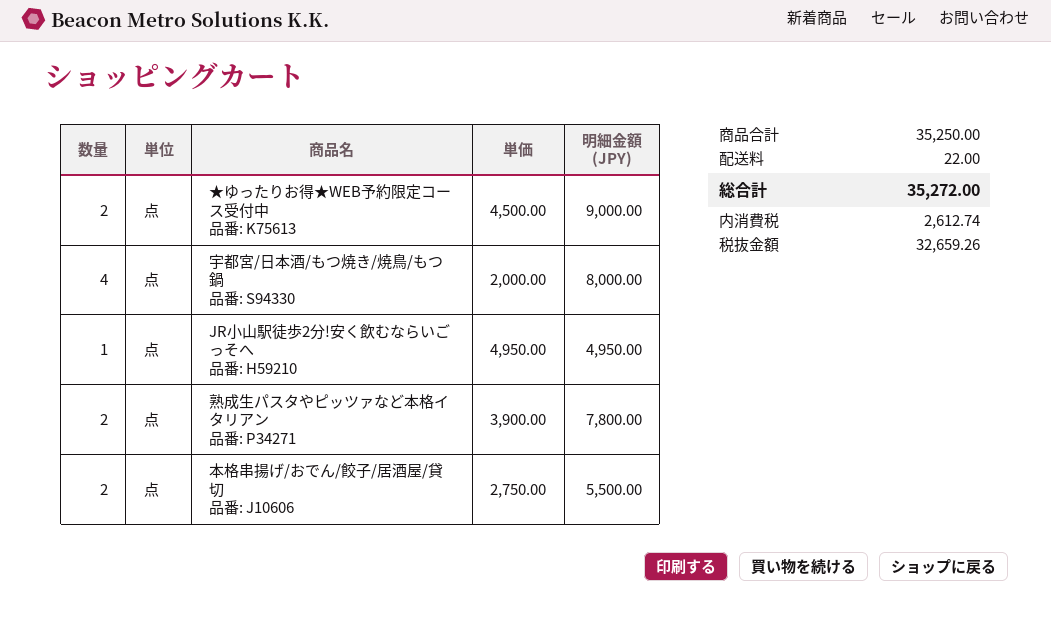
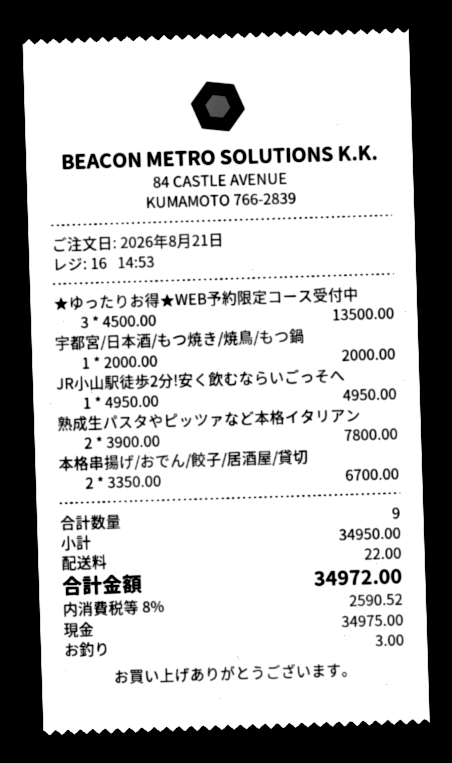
★ゆったりお得★WEB予約限定コース受付中: 2 x 4500.00 = 9000.00 -> 3 x 4500.00 = 13500.00
宇都宮/日本酒/もつ焼き/焼鳥/もつ鍋: 4 x 2000.00 = 8000.00 -> 1 x 2000.00 = 2000.00
本格串揚げ/おでん/餃子/居酒屋/貸切: 2 x 2750.00 = 5500.00 -> 2 x 3350.00 = 6700.00
subtotal: 35250.00 -> 34950.00
tax: 2612.74 -> 2590.52
total: 35272.00 -> 34972.00

